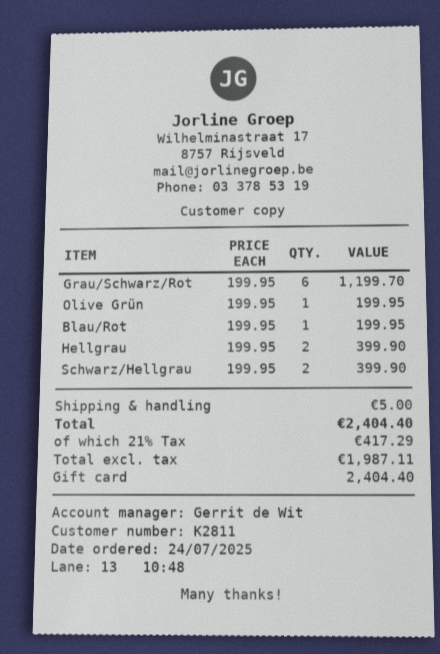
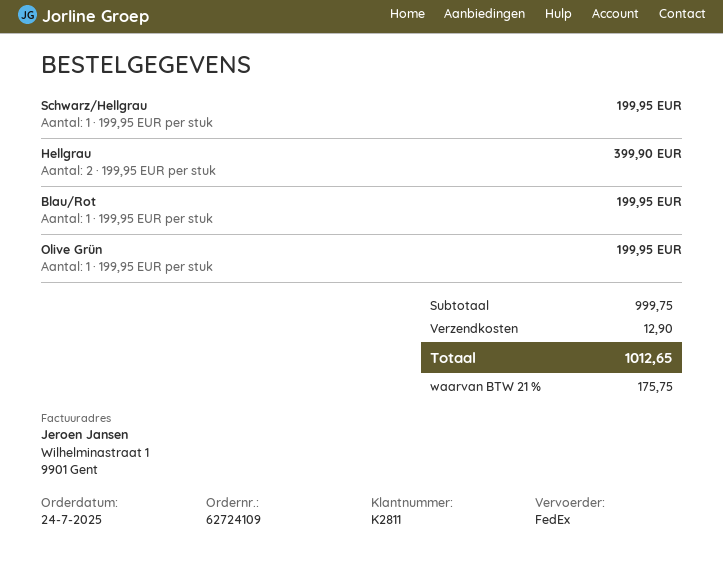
Grau/Schwarz/Rot: 6 x 199.95 = 1199.70 -> none
Schwarz/Hellgrau: 2 x 199.95 = 399.90 -> 1 x 199.95 = 199.95
shipping: 5.00 -> 12.90
tax: 21% = 417.29 -> 21% = 175.75
total: 2404.40 -> 1012.65

